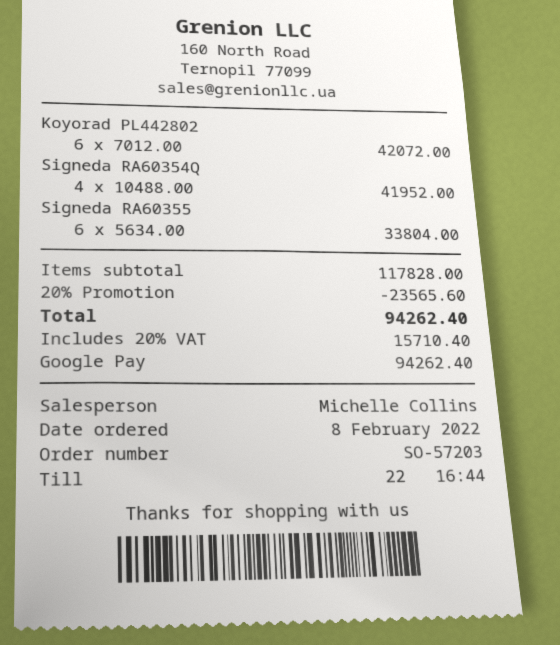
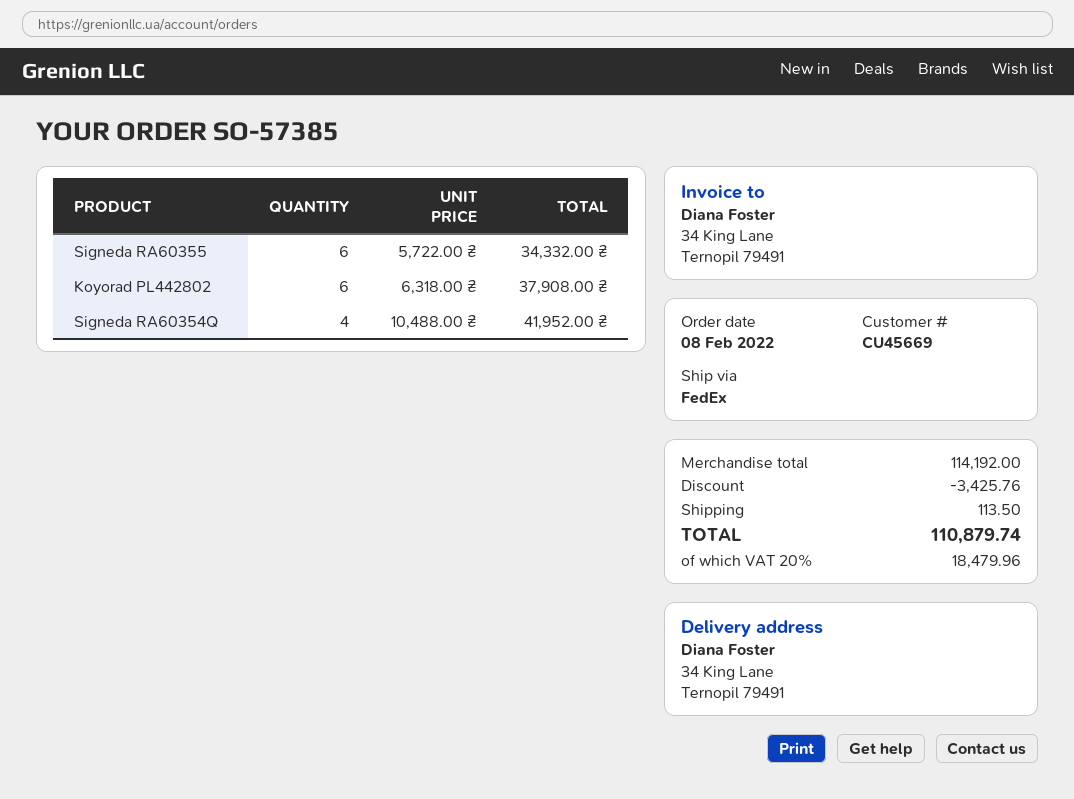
order number: SO-57203 -> SO-57385
Koyorad PL442802: 6 x 7012.00 = 42072.00 -> 6 x 6318.00 = 37908.00
Signeda RA60355: 6 x 5634.00 = 33804.00 -> 6 x 5722.00 = 34332.00
subtotal: 117828.00 -> 114192.00
discount: 23565.60 -> 3425.76
shipping: none -> 113.50
tax: 20% = 15710.40 -> 20% = 18479.96
total: 94262.40 -> 110879.74

